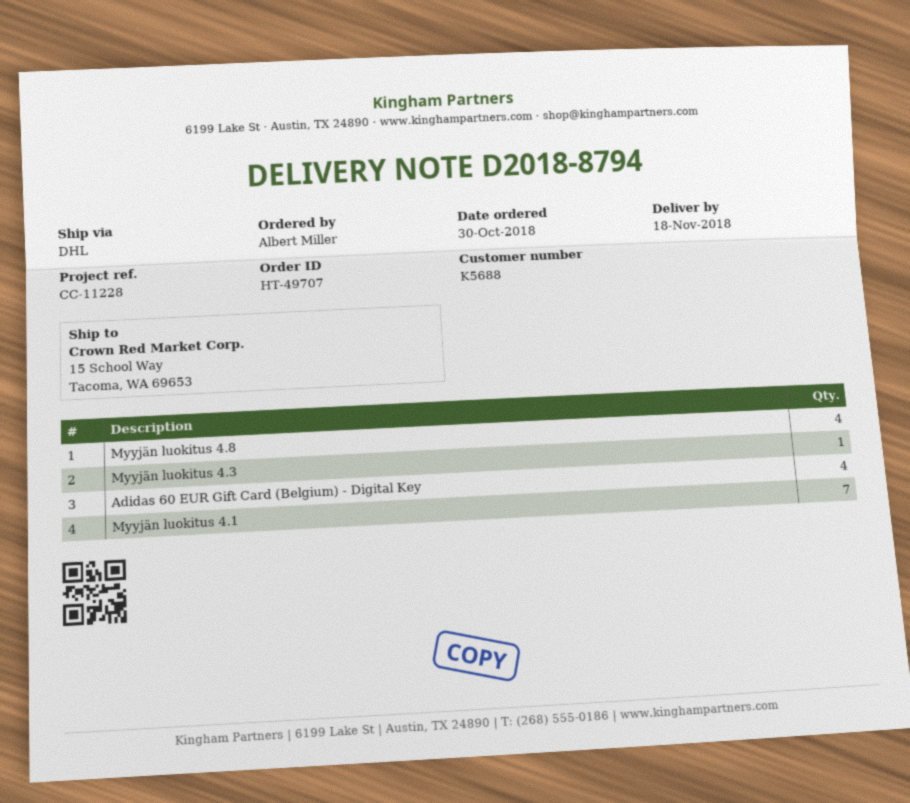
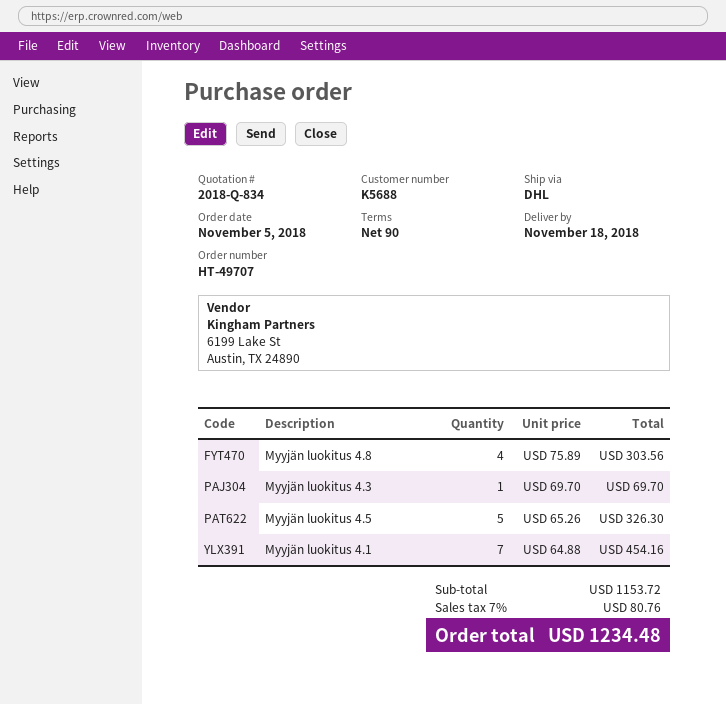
order date: 2018-10-30 -> 2018-11-05
Adidas 60 EUR Gift Card (Belgium) - Digital Key: 4 -> none
Myyjän luokitus 4.5: none -> 5

